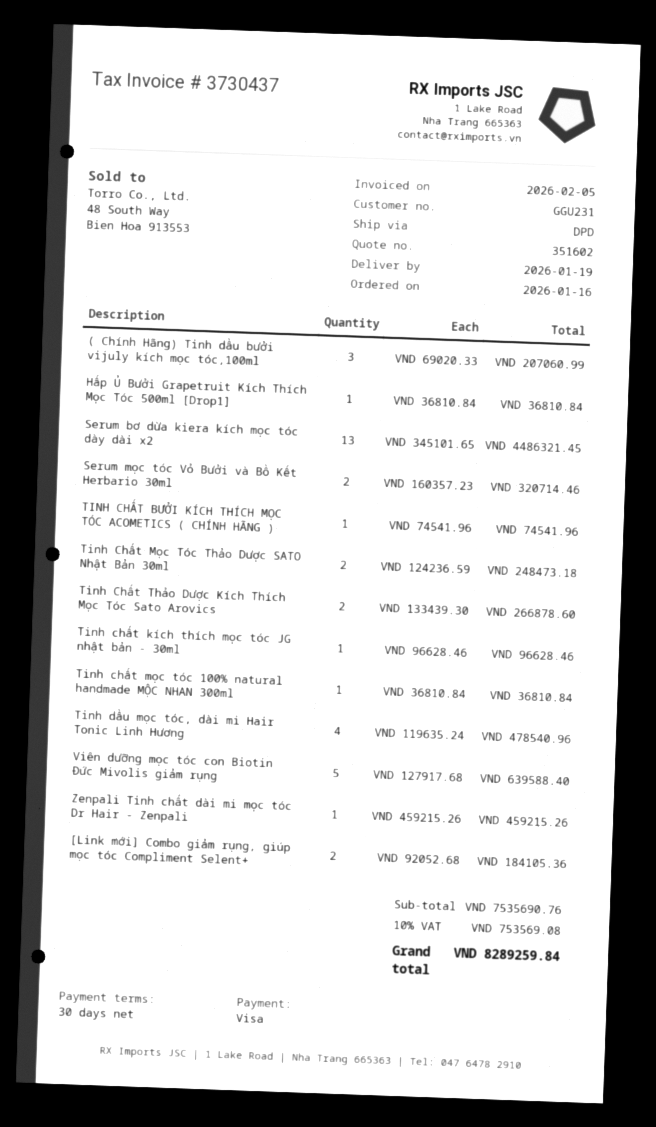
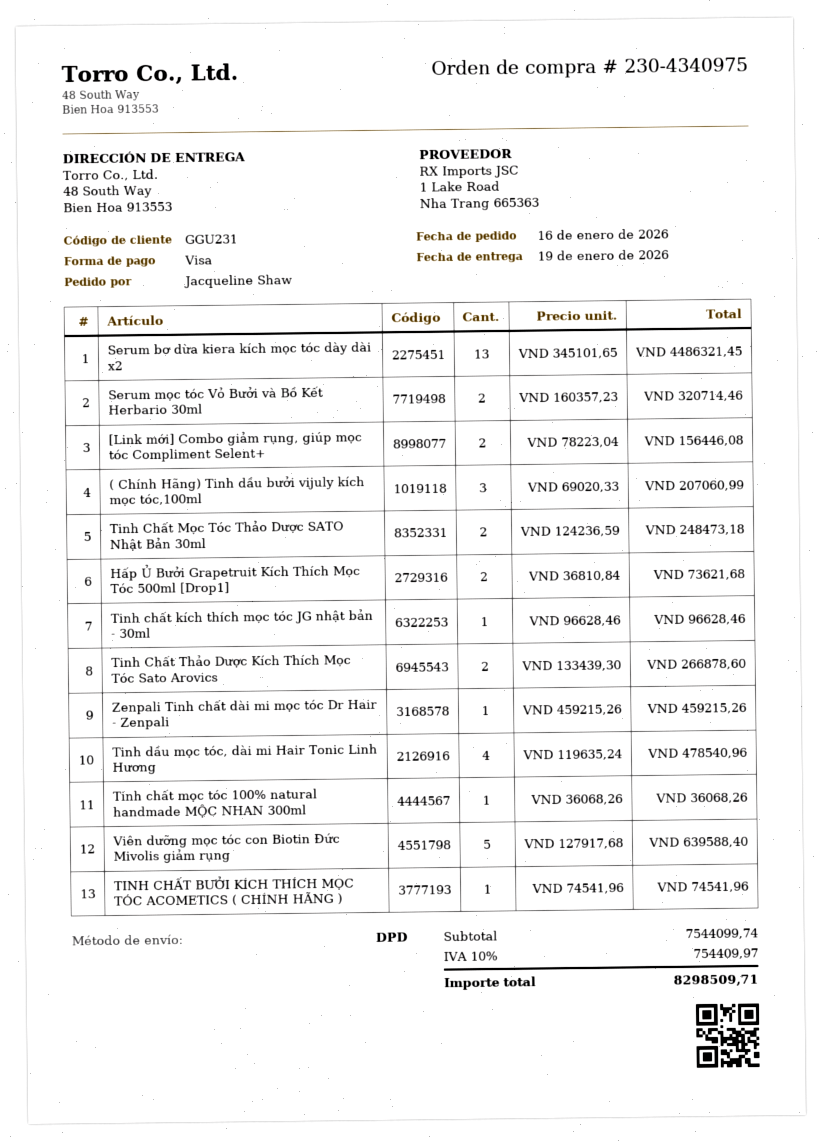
Hấp Ủ Bưởi Grapetruit Kích Thích Mọc Tóc 500ml [Drop1]: 1 x 36810.84 = 36810.84 -> 2 x 36810.84 = 73621.68
Tinh chất mọc tóc 100% natural handmade MỘC NHAN 300ml: 1 x 36810.84 = 36810.84 -> 1 x 36068.26 = 36068.26
[Link mới] Combo giảm rụng, giúp mọc tóc Compliment Selent+: 2 x 92052.68 = 184105.36 -> 2 x 78223.04 = 156446.08
subtotal: 7535690.76 -> 7544099.74
tax: 10% = 753569.08 -> 10% = 754409.97
total: 8289259.84 -> 8298509.71

